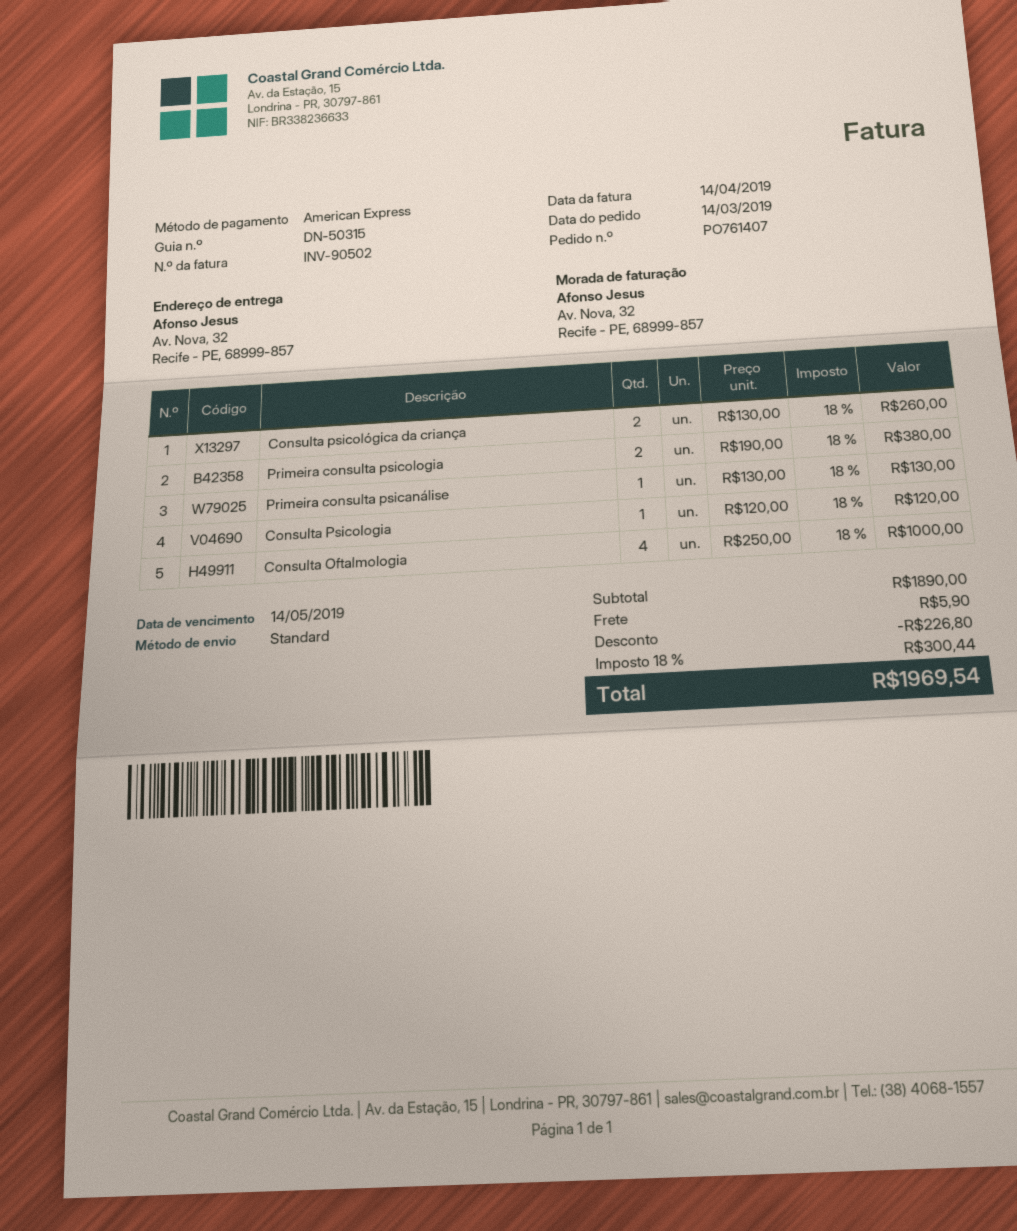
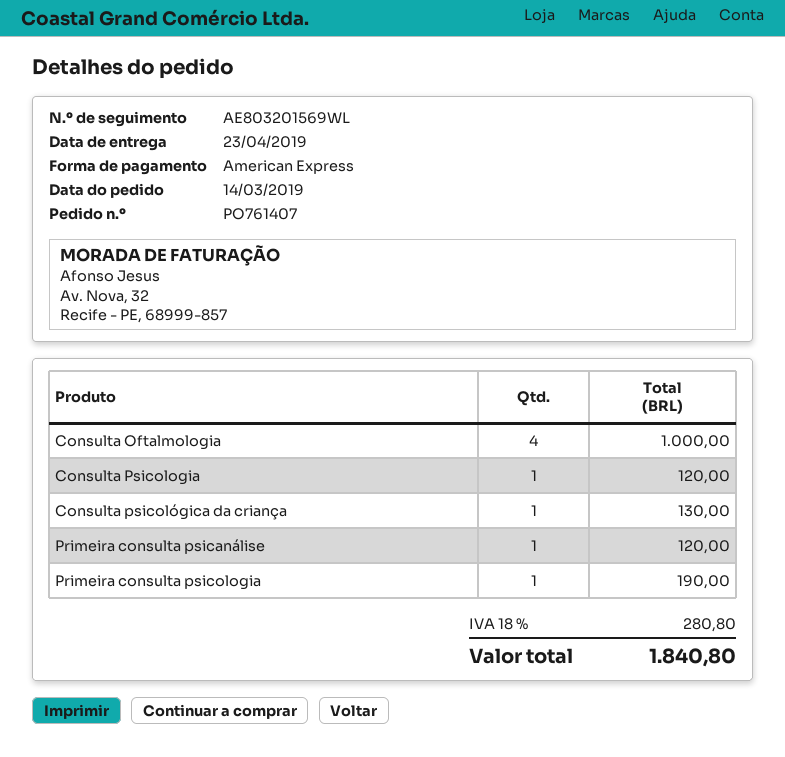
Consulta psicológica da criança: 2 for 260.00 -> 1 for 130.00
Primeira consulta psicologia: 2 for 380.00 -> 1 for 190.00
Primeira consulta psicanálise: 1 for 130.00 -> 1 for 120.00
discount: 226.80 -> none
shipping: 5.90 -> none
tax: 18% = 300.44 -> 18% = 280.80
total: 1969.54 -> 1840.80

